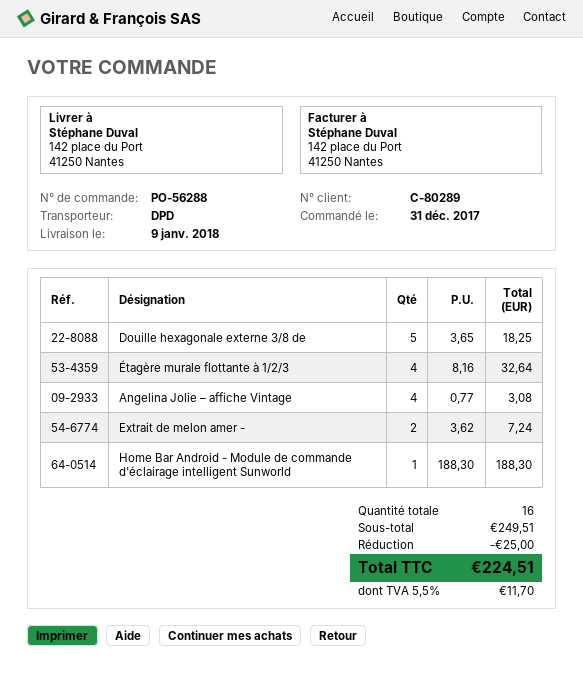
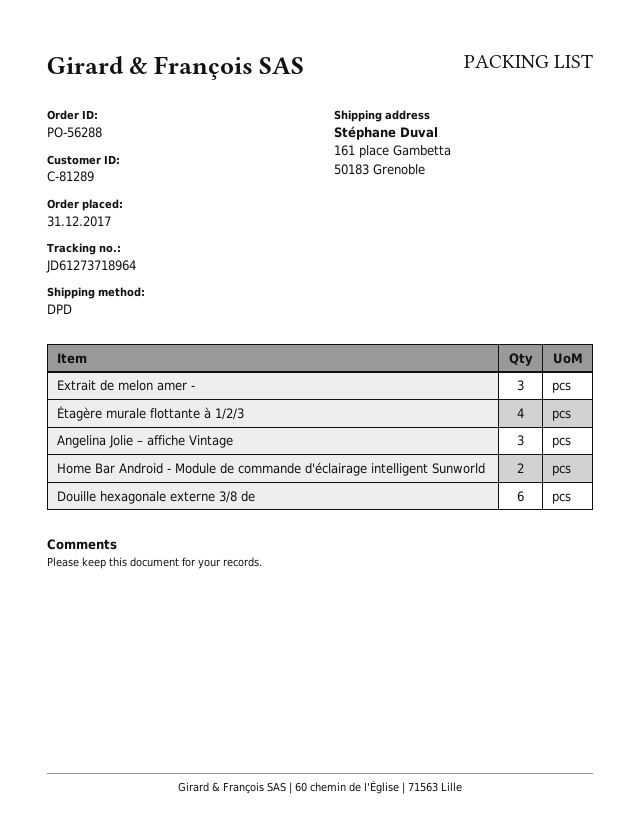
customer number: C-80289 -> C-81289
ship to: 142 place du Port, 41250 Nantes -> 161 place Gambetta, 50183 Grenoble
Douille hexagonale externe 3/8 de: 5 -> 6
Angelina Jolie – affiche Vintage: 4 -> 3
Extrait de melon amer -: 2 -> 3
Home Bar Android - Module de commande d'éclairage intelligent Sunworld: 1 -> 2

